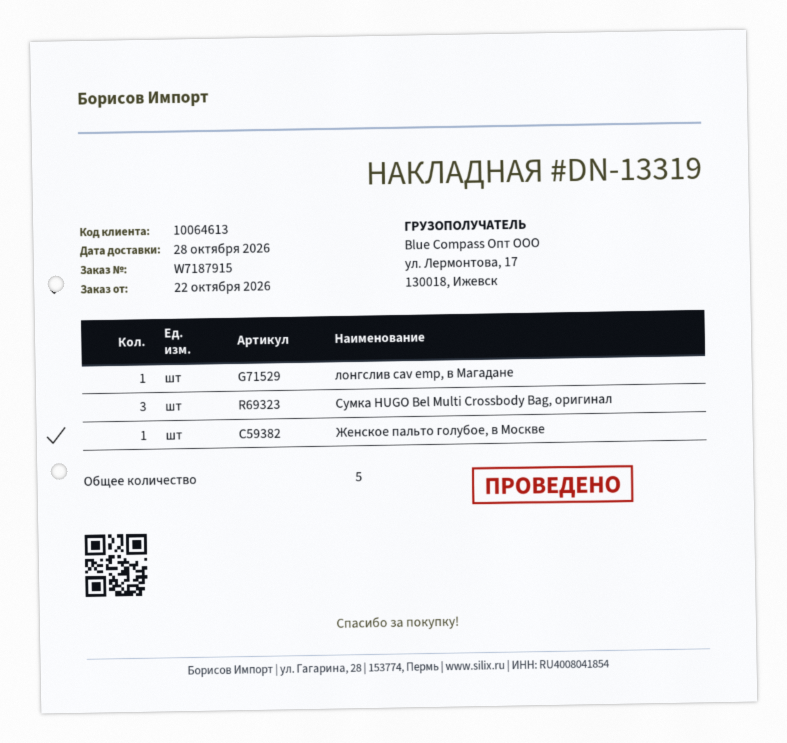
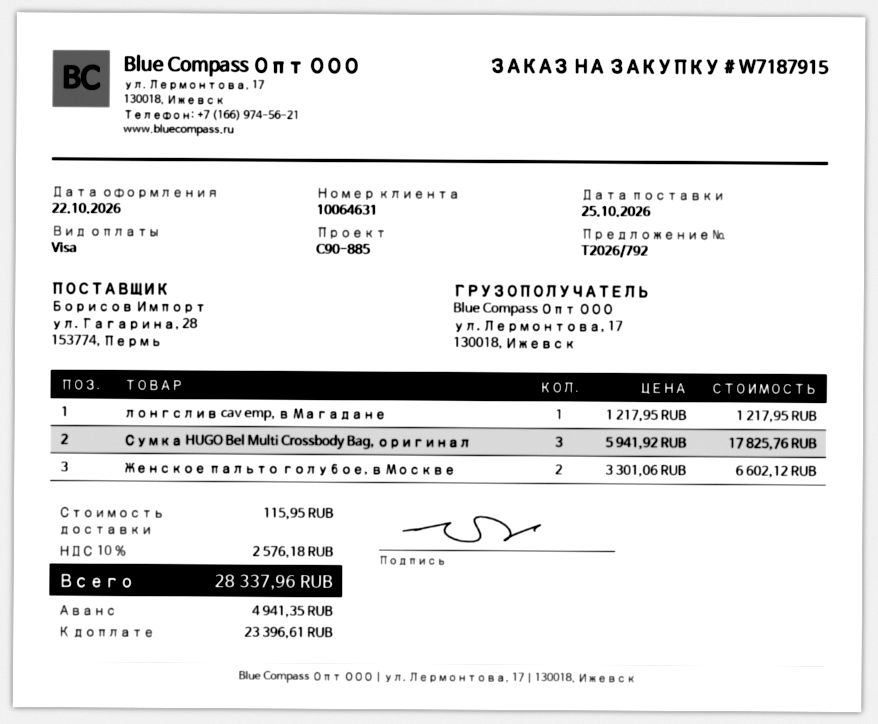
delivery date: 2026-10-28 -> 2026-10-25
customer number: 10064613 -> 10064631
Женское пальто голубое, в Москве: 1 -> 2

